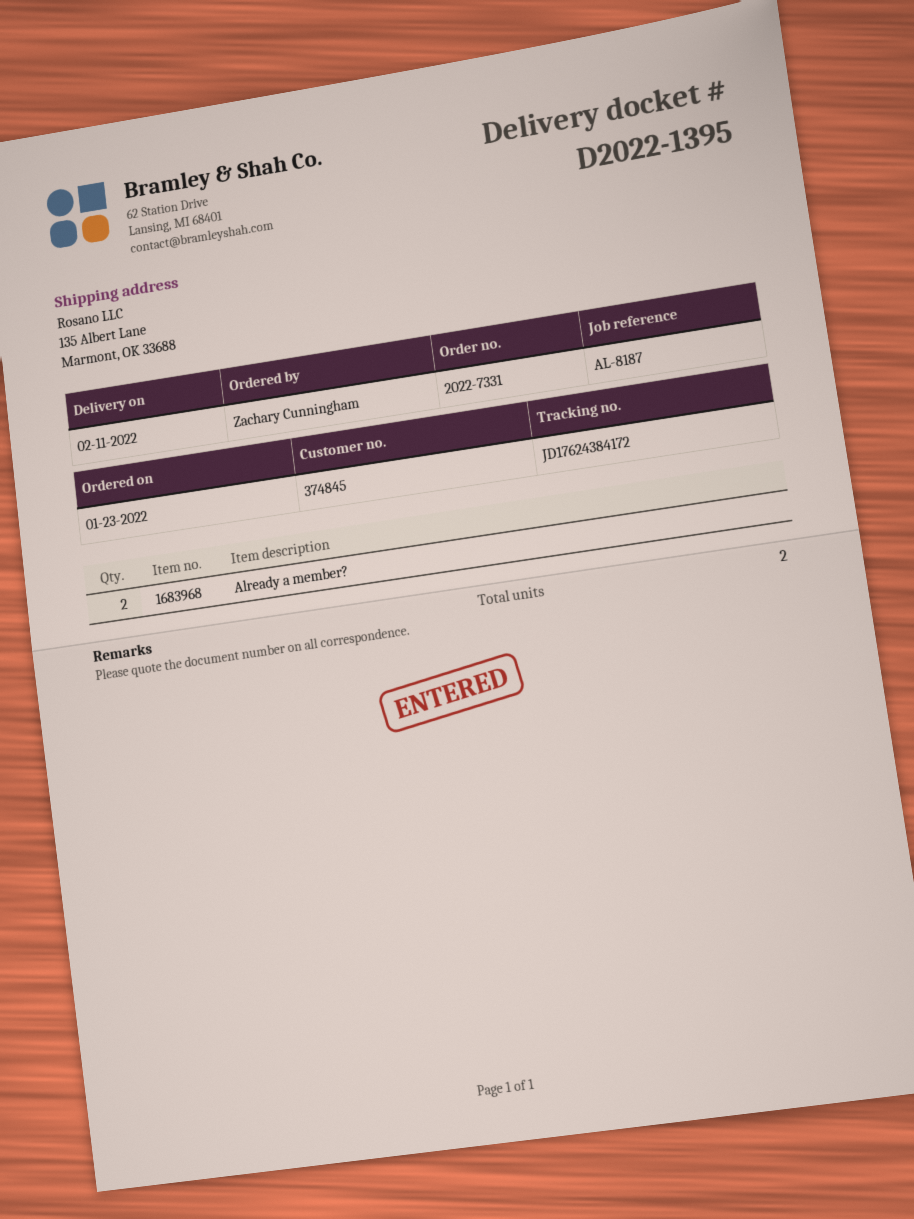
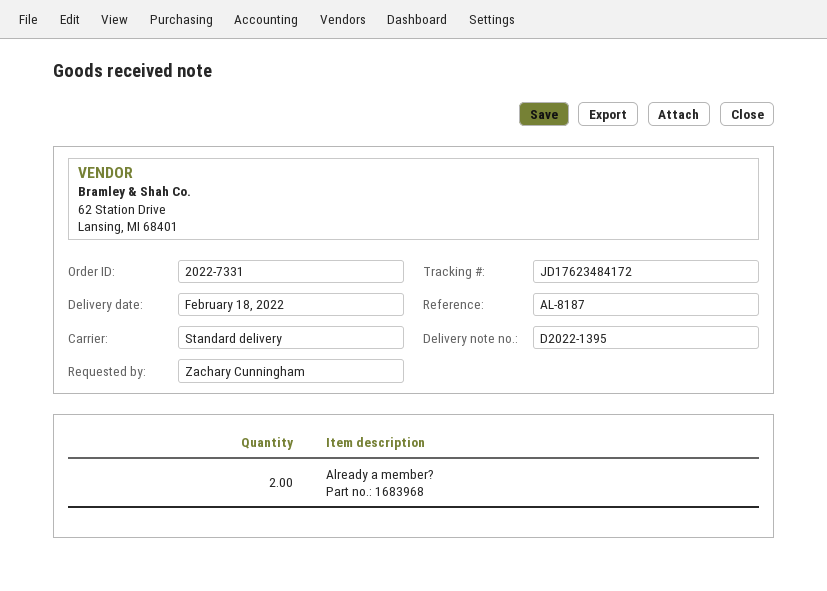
delivery date: 2022-02-11 -> 2022-02-18
tracking number: JD17624384172 -> JD17623484172

